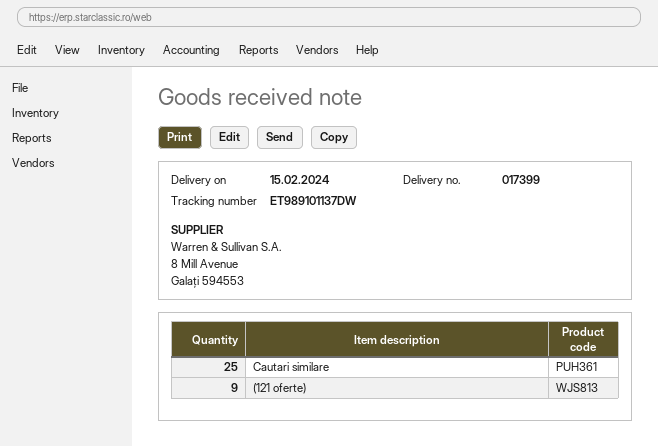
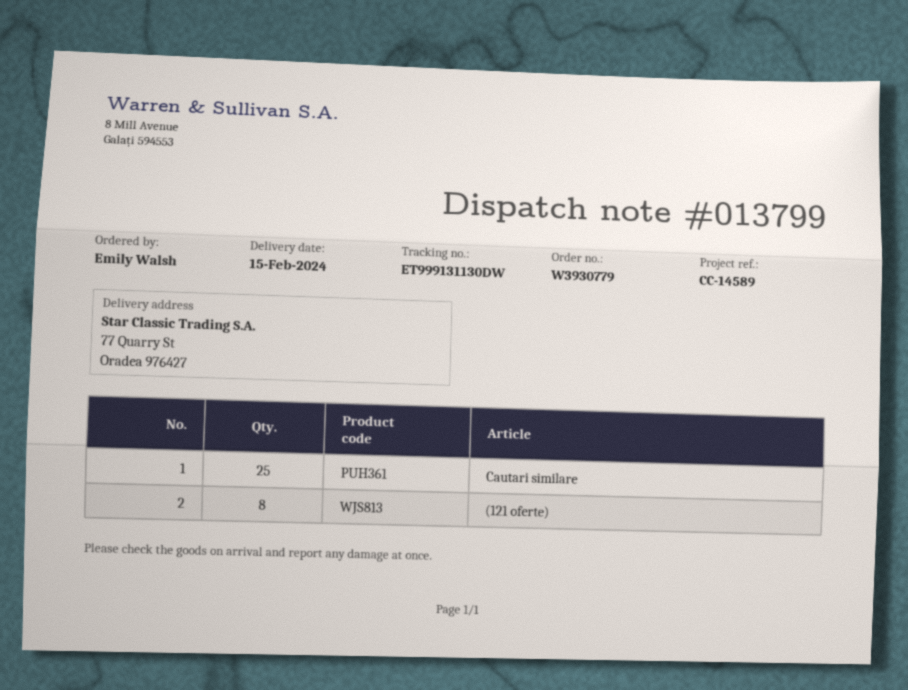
delivery note number: 017399 -> 013799
tracking number: ET989101137DW -> ET999131130DW
(121 oferte): 9 -> 8

